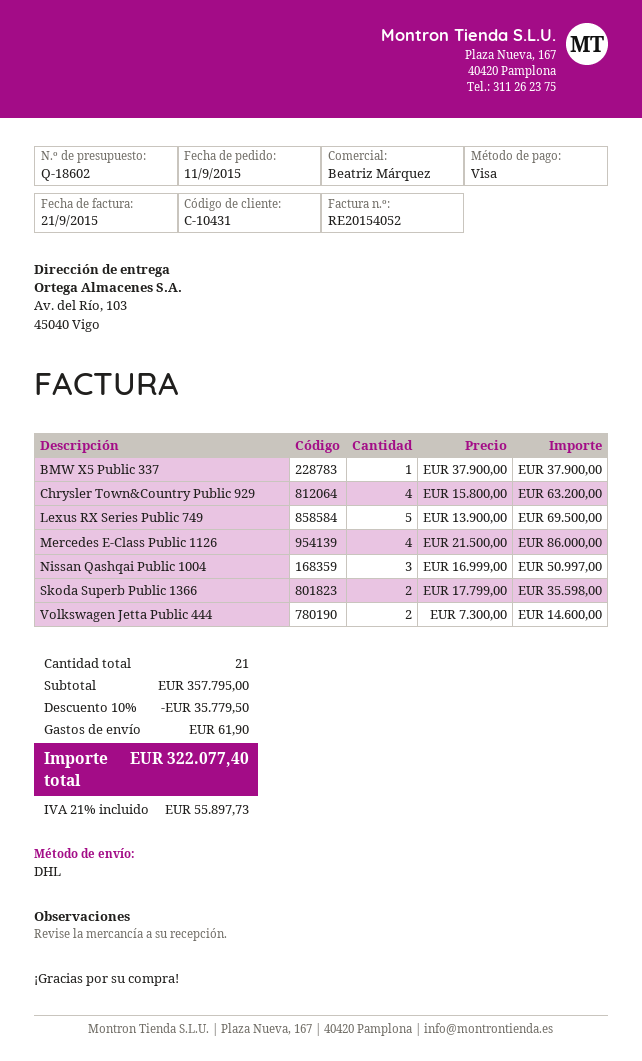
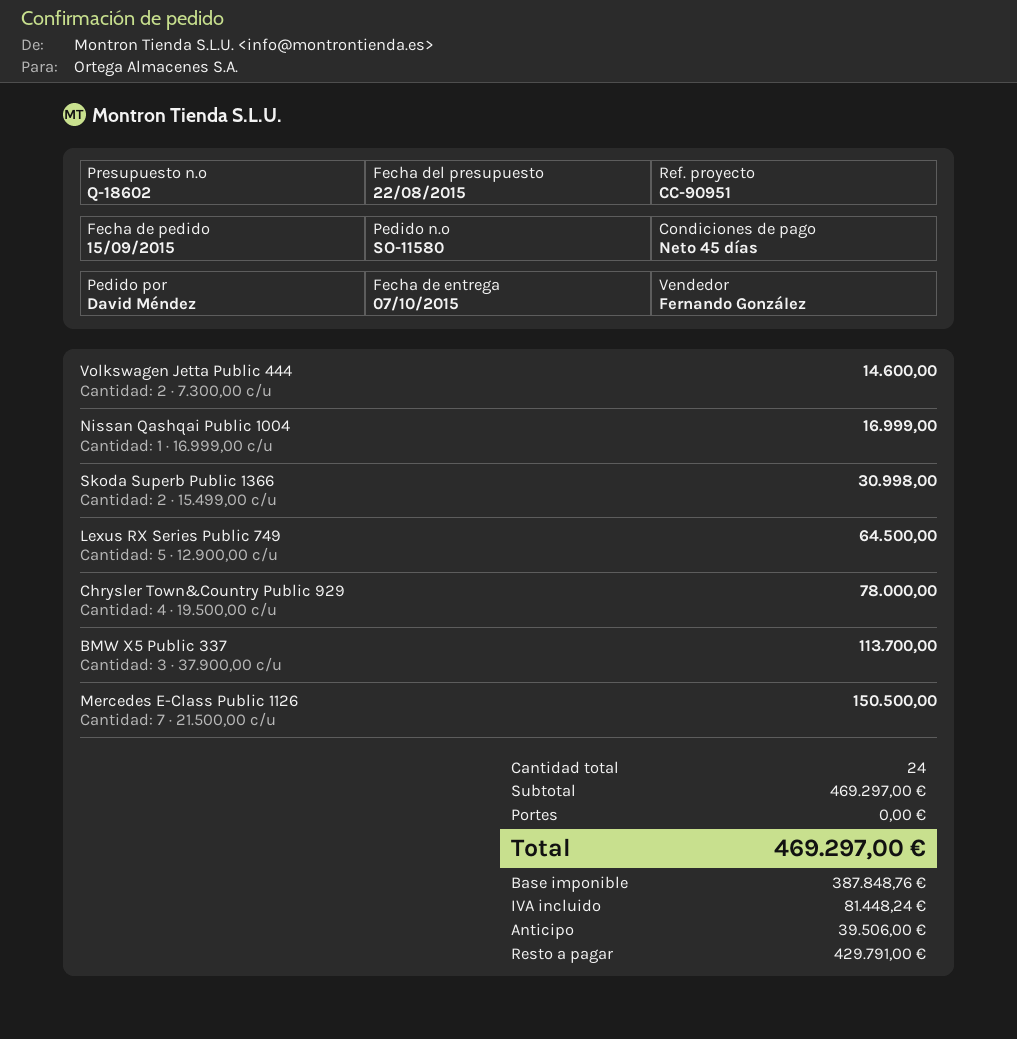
order date: 2015-09-11 -> 2015-09-15
sales rep: Beatriz Márquez -> Fernando González
BMW X5 Public 337: 1 x 37900.00 = 37900.00 -> 3 x 37900.00 = 113700.00
Chrysler Town&Country Public 929: 4 x 15800.00 = 63200.00 -> 4 x 19500.00 = 78000.00
Lexus RX Series Public 749: 5 x 13900.00 = 69500.00 -> 5 x 12900.00 = 64500.00
Mercedes E-Class Public 1126: 4 x 21500.00 = 86000.00 -> 7 x 21500.00 = 150500.00
Nissan Qashqai Public 1004: 3 x 16999.00 = 50997.00 -> 1 x 16999.00 = 16999.00
Skoda Superb Public 1366: 2 x 17799.00 = 35598.00 -> 2 x 15499.00 = 30998.00
total quantity: 21 -> 24
subtotal: 357795.00 -> 469297.00
discount: 10% = 35779.50 -> none
shipping: 61.90 -> 0.00
tax: 55897.73 -> 81448.24
total: 322077.40 -> 469297.00

